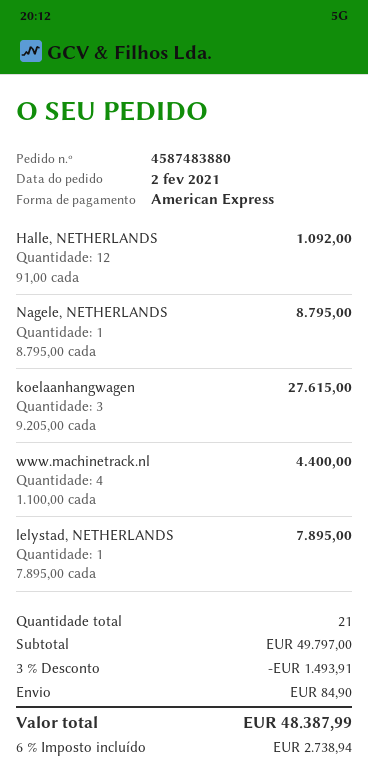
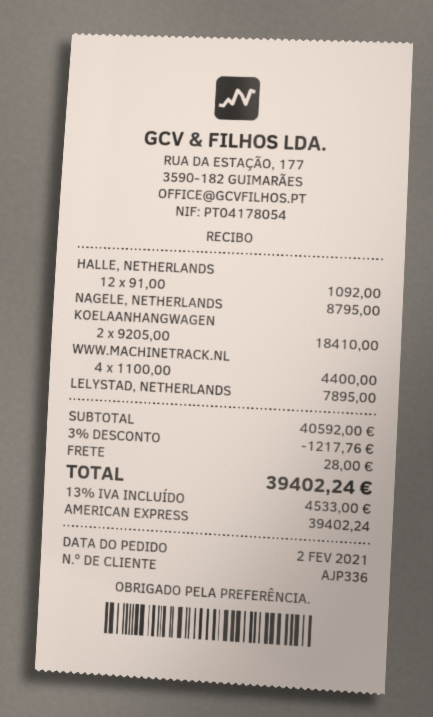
koelaanhangwagen: 3 x 9205.00 = 27615.00 -> 2 x 9205.00 = 18410.00
subtotal: 49797.00 -> 40592.00
discount: 3% = 1493.91 -> 3% = 1217.76
shipping: 84.90 -> 28.00
tax: 6% = 2738.94 -> 13% = 4533.00
total: 48387.99 -> 39402.24

